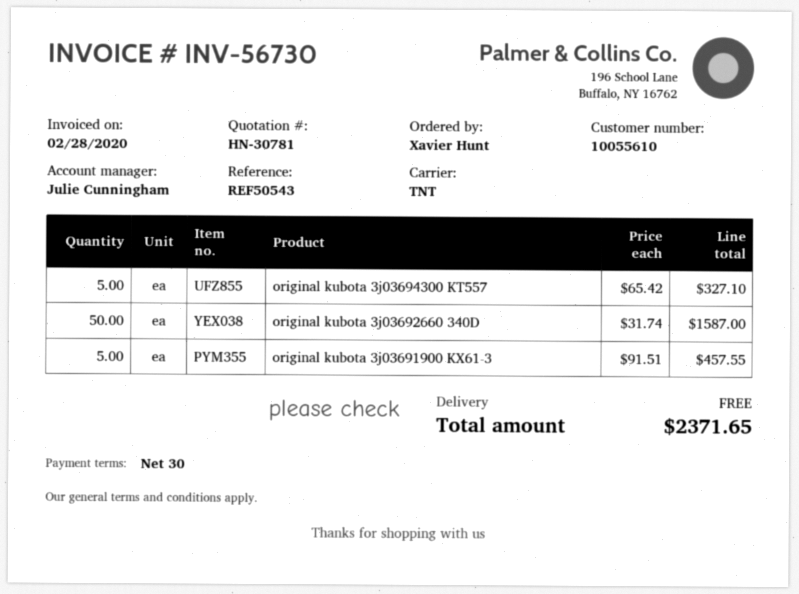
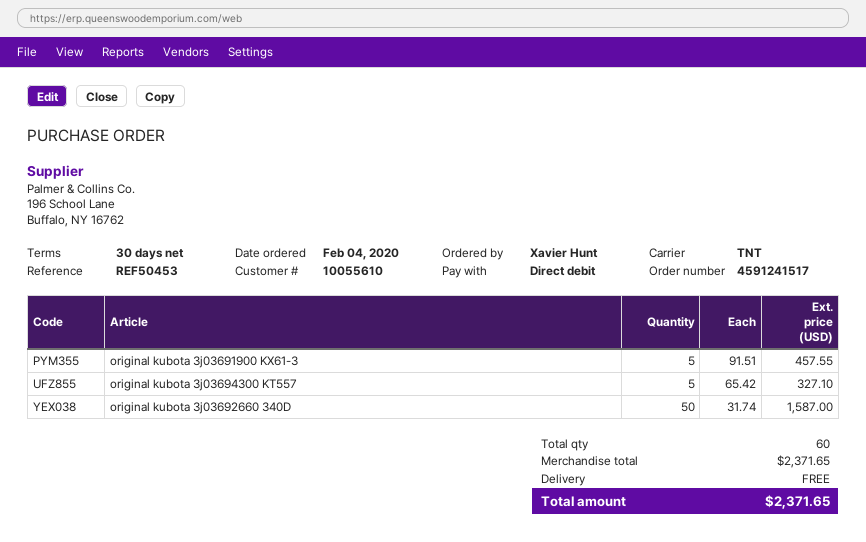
reference: REF50543 -> REF50453

